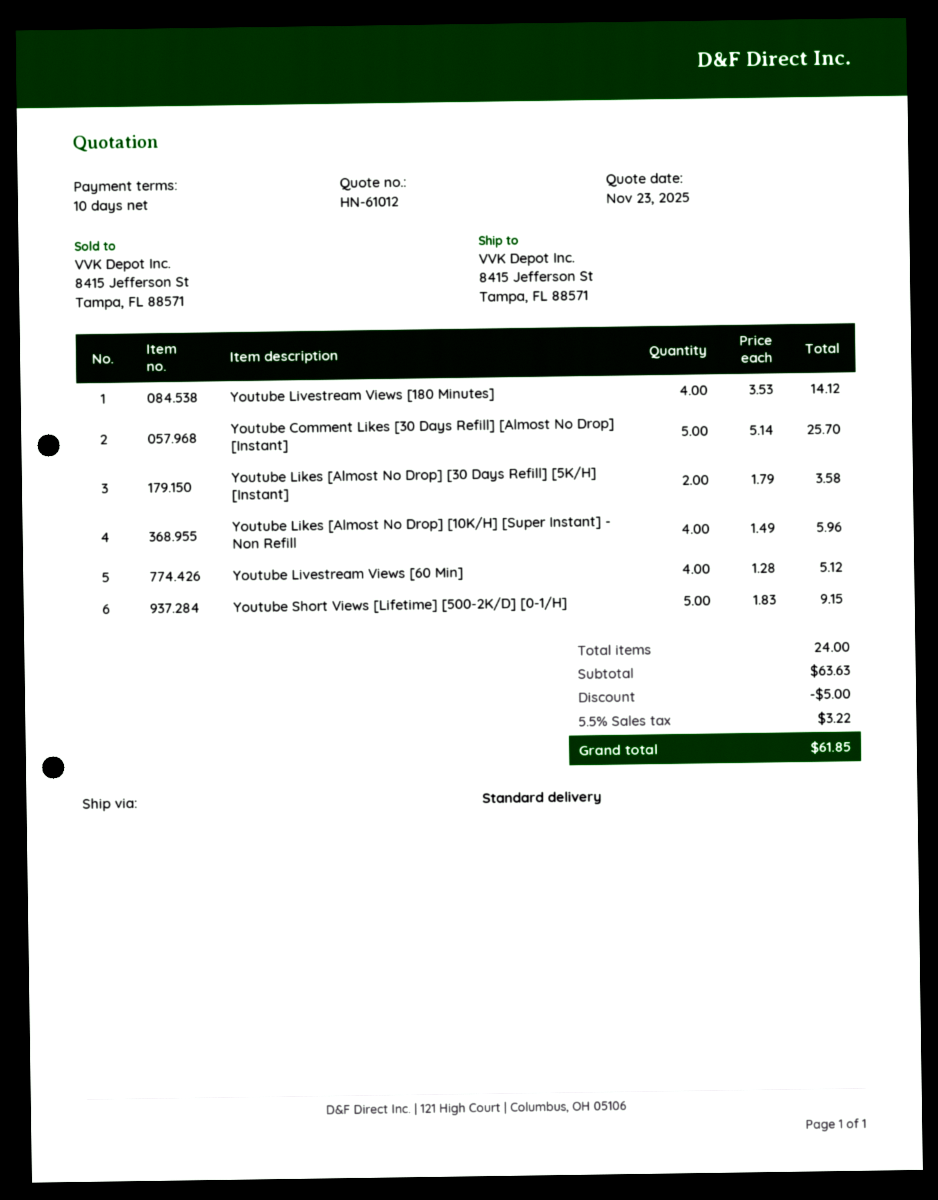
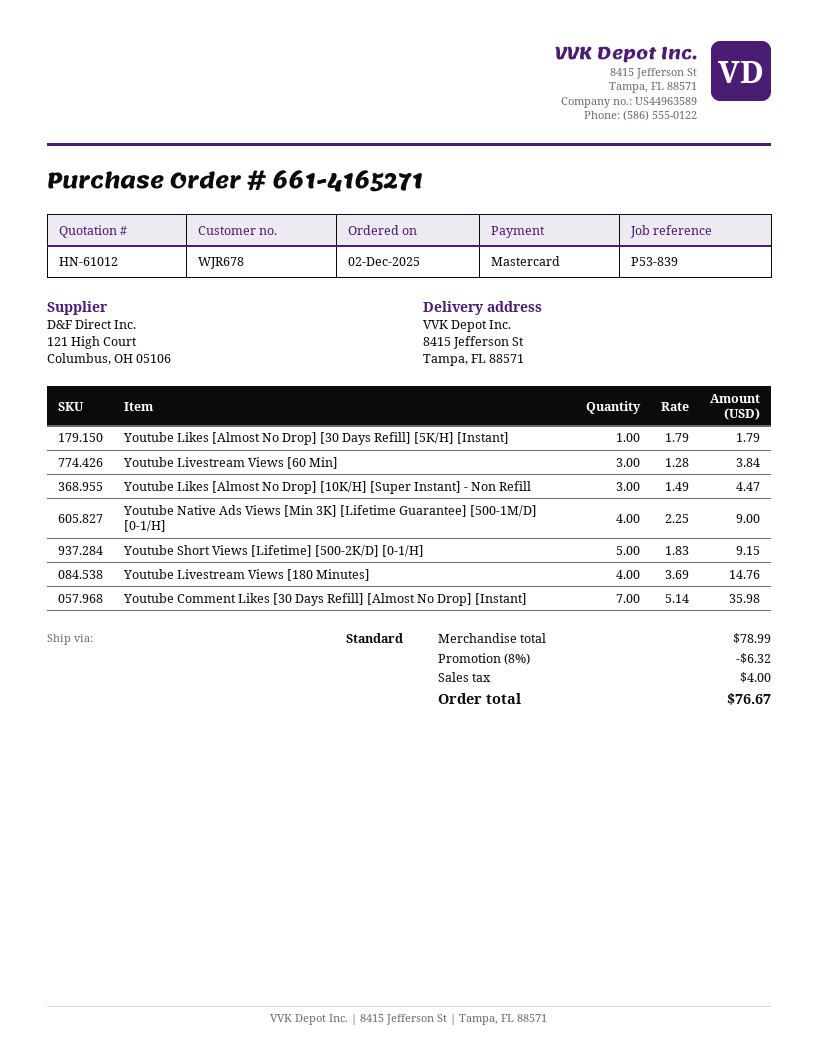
Youtube Livestream Views [180 Minutes]: 4 x 3.53 = 14.12 -> 4 x 3.69 = 14.76
Youtube Comment Likes [30 Days Refill] [Almost No Drop] [Instant]: 5 x 5.14 = 25.70 -> 7 x 5.14 = 35.98
Youtube Likes [Almost No Drop] [30 Days Refill] [5K/H] [Instant]: 2 x 1.79 = 3.58 -> 1 x 1.79 = 1.79
Youtube Likes [Almost No Drop] [10K/H] [Super Instant] - Non Refill: 4 x 1.49 = 5.96 -> 3 x 1.49 = 4.47
Youtube Livestream Views [60 Min]: 4 x 1.28 = 5.12 -> 3 x 1.28 = 3.84
Youtube Native Ads Views [Min 3K] [Lifetime Guarantee] [500-1M/D] [0-1/H]: none -> 4 x 2.25 = 9.00
subtotal: 63.63 -> 78.99
discount: 5.00 -> 6.32
tax: 3.22 -> 4.00
total: 61.85 -> 76.67

